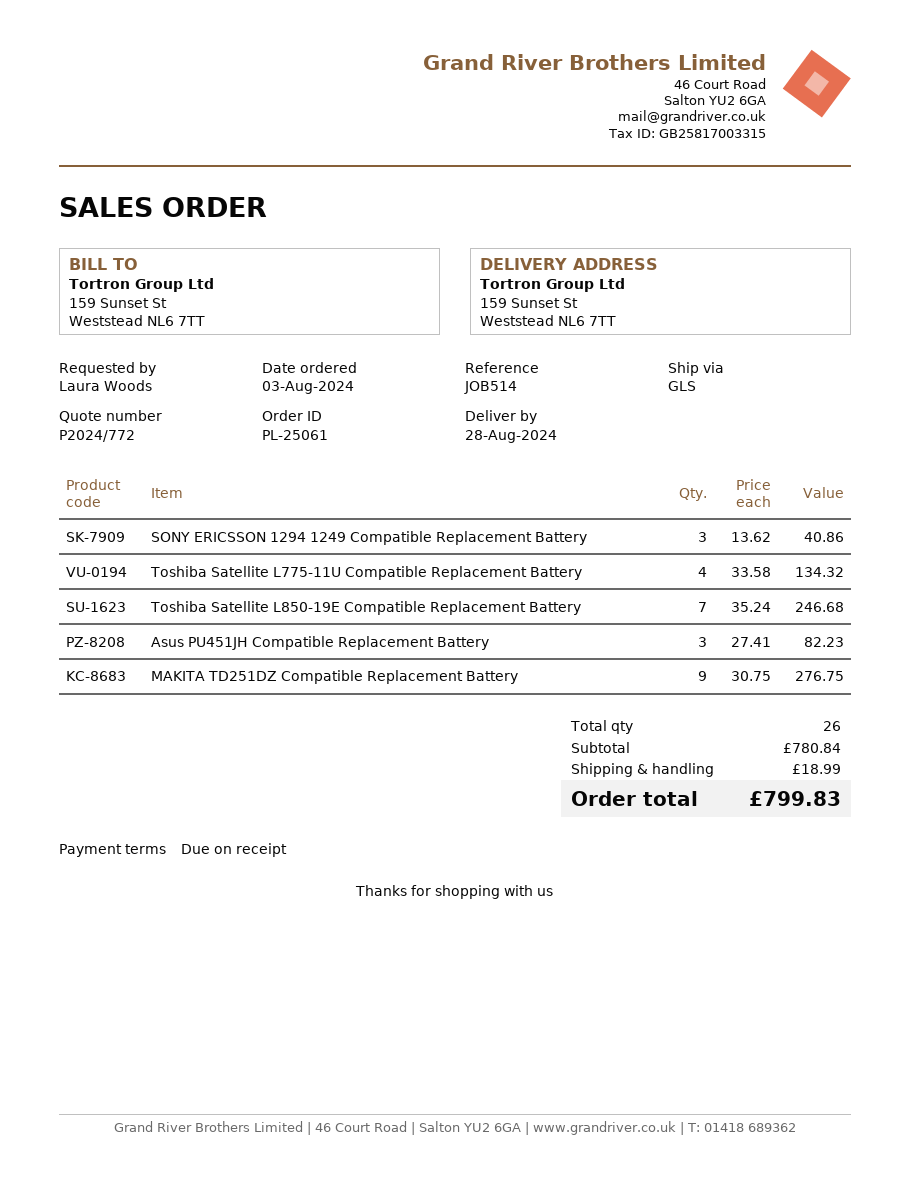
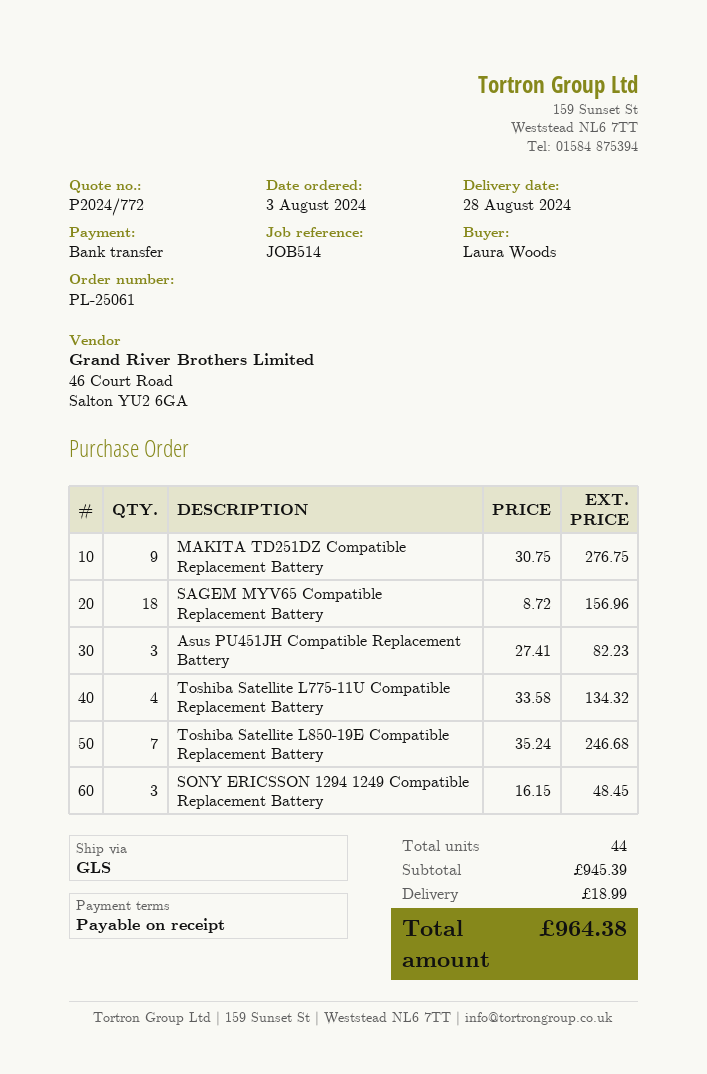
SONY ERICSSON 1294 1249 Compatible Replacement Battery: 3 x 13.62 = 40.86 -> 3 x 16.15 = 48.45
SAGEM MYV65 Compatible Replacement Battery: none -> 18 x 8.72 = 156.96
total quantity: 26 -> 44
subtotal: 780.84 -> 945.39
total: 799.83 -> 964.38

